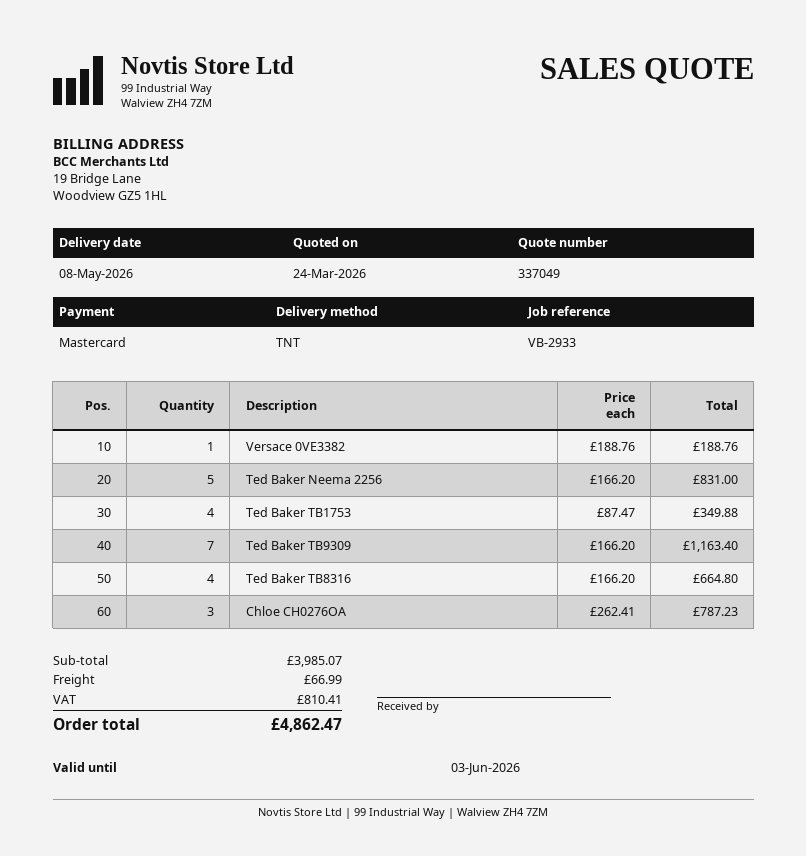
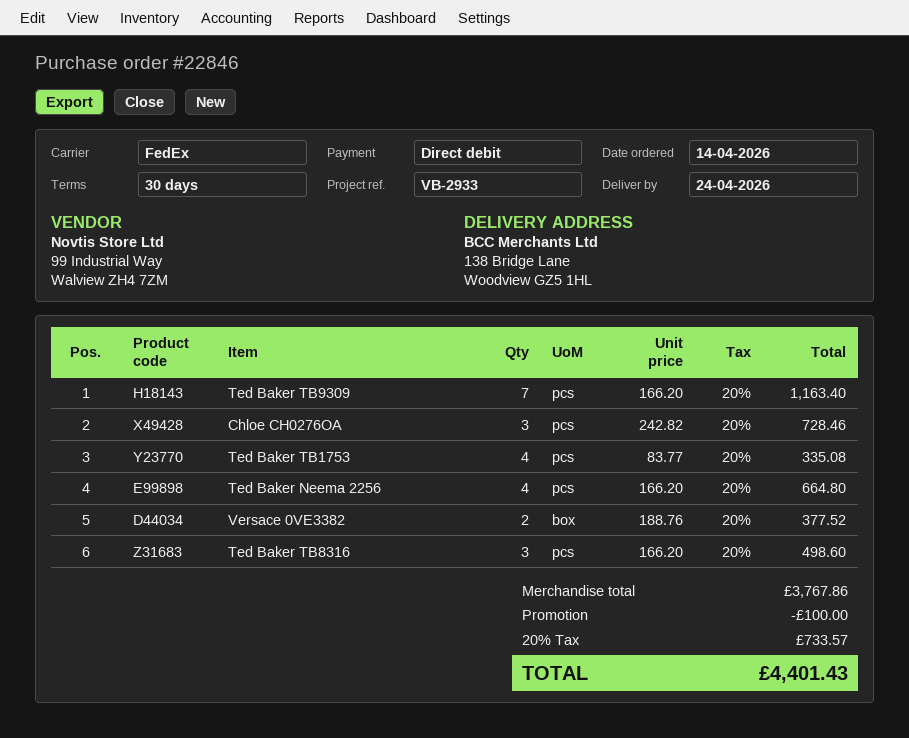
delivery date: 2026-05-08 -> 2026-04-24
payment method: Mastercard -> direct debit
shipping method: TNT -> FedEx
Versace 0VE3382: 1 x 188.76 = 188.76 -> 2 x 188.76 = 377.52
Ted Baker Neema 2256: 5 x 166.20 = 831.00 -> 4 x 166.20 = 664.80
Ted Baker TB1753: 4 x 87.47 = 349.88 -> 4 x 83.77 = 335.08
Ted Baker TB8316: 4 x 166.20 = 664.80 -> 3 x 166.20 = 498.60
Chloe CH0276OA: 3 x 262.41 = 787.23 -> 3 x 242.82 = 728.46
subtotal: 3985.07 -> 3767.86
discount: none -> 100.00
shipping: 66.99 -> none
tax: 810.41 -> 733.57
total: 4862.47 -> 4401.43

